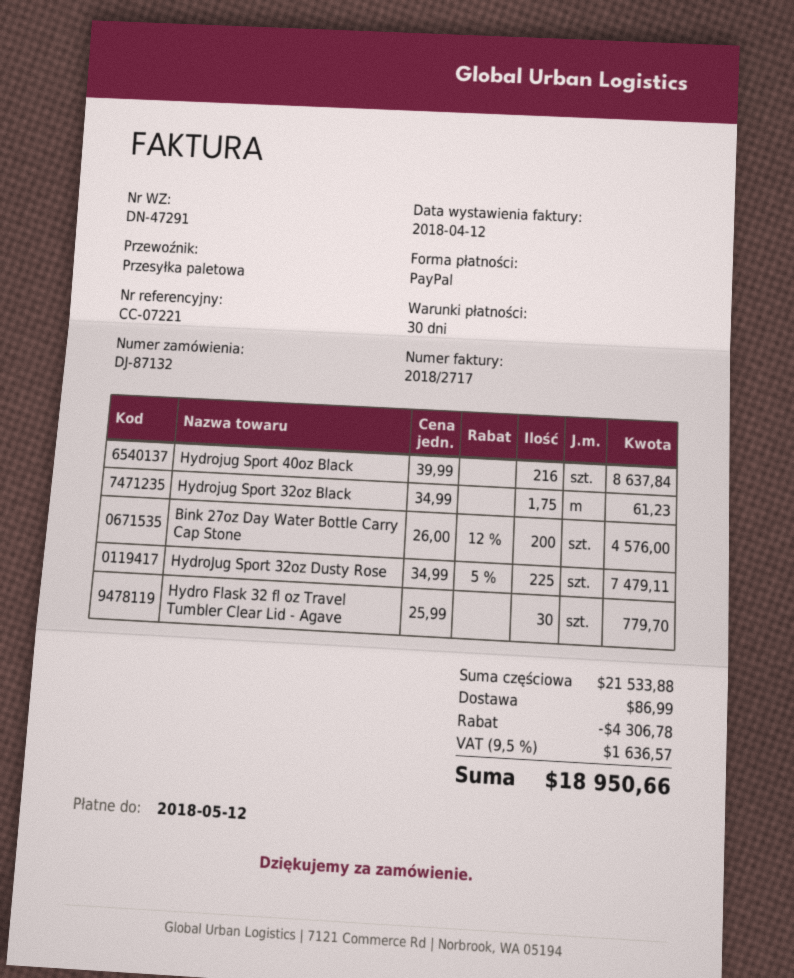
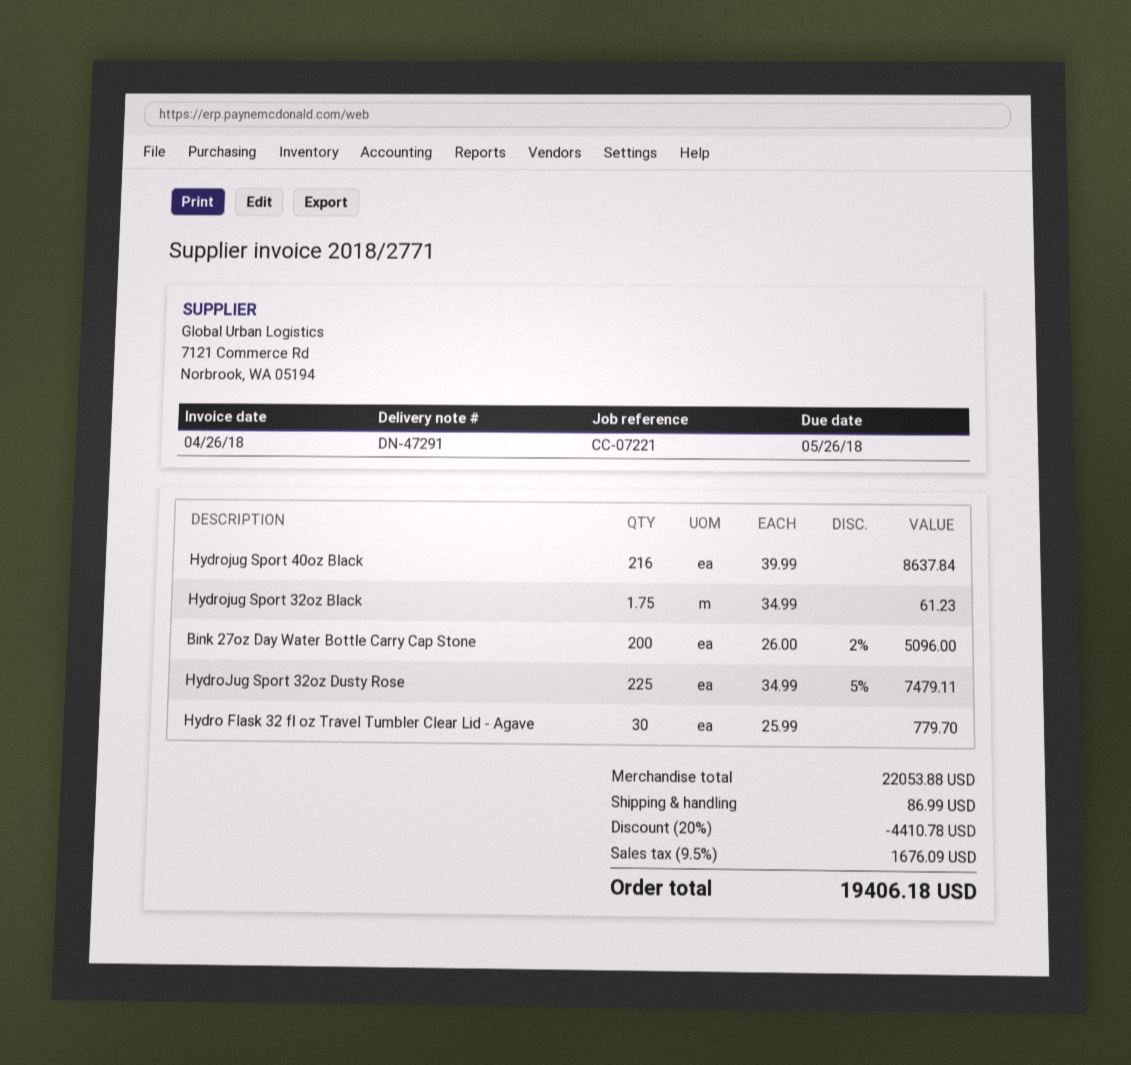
invoice number: 2018/2717 -> 2018/2771
invoice date: 2018-04-12 -> 2018-04-26
due date: 2018-05-12 -> 2018-05-26
Bink 27oz Day Water Bottle Carry Cap Stone: 200 x 26.00 - 12% = 4576.00 -> 200 x 26.00 - 2% = 5096.00
subtotal: 21533.88 -> 22053.88
discount: 4306.78 -> 4410.78
tax: 9.5% = 1636.57 -> 9.5% = 1676.09
total: 18950.66 -> 19406.18

